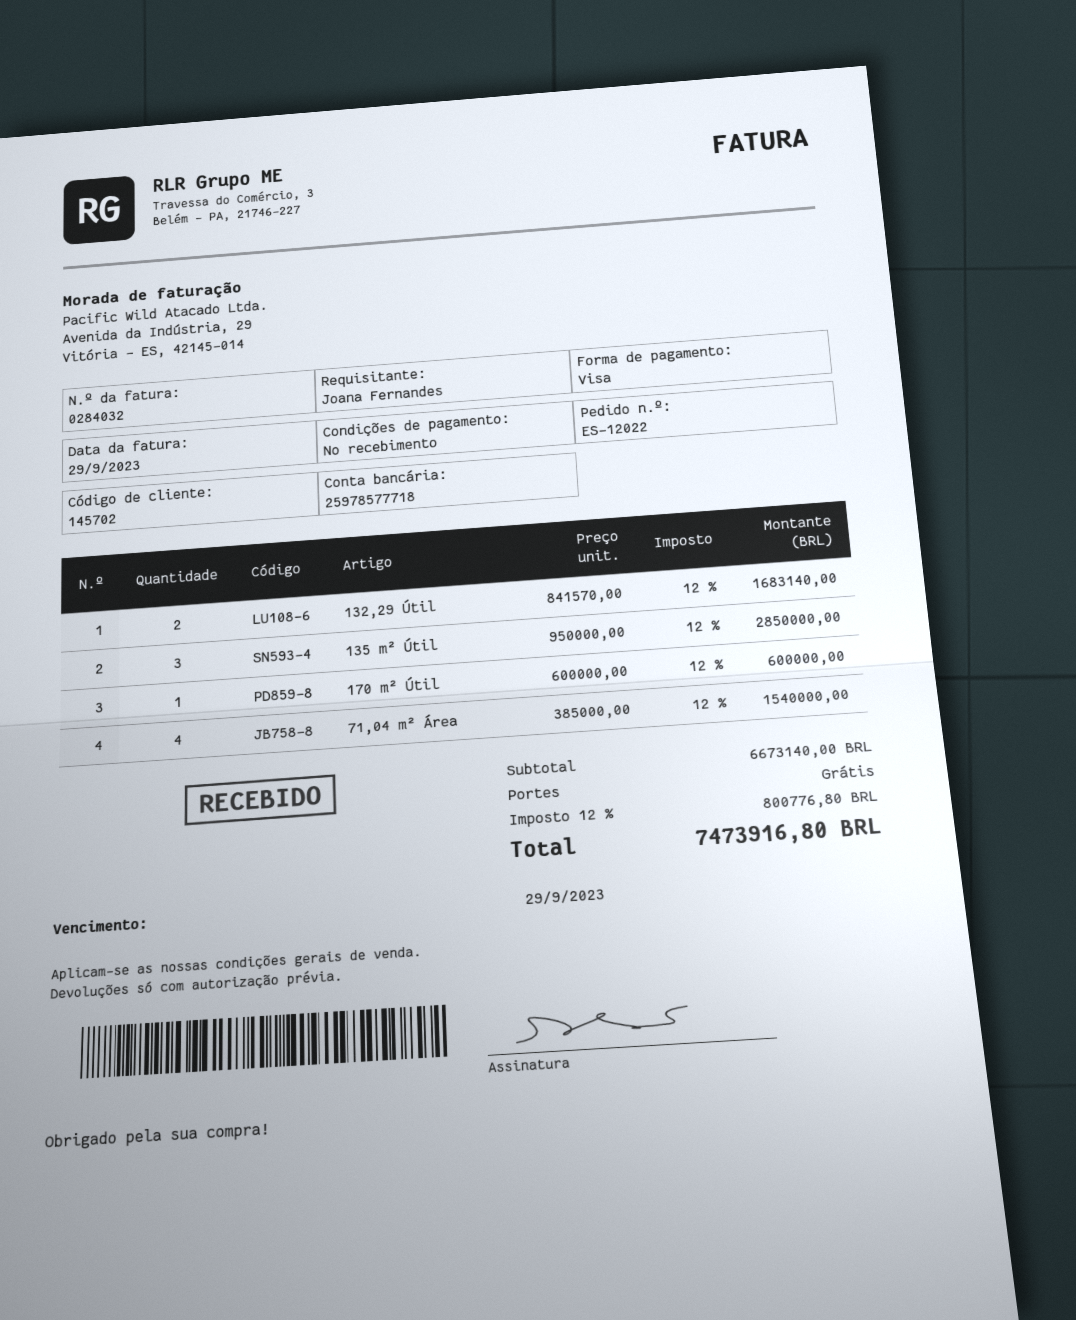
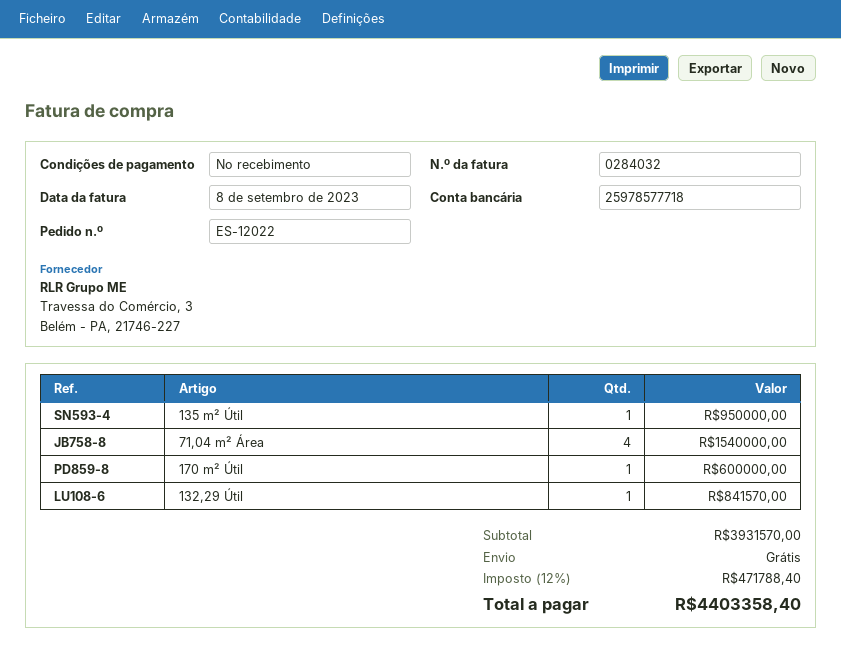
invoice date: 2023-09-29 -> 2023-09-08
132,29 Útil: 2 for 1683140.00 -> 1 for 841570.00
135 m² Útil: 3 for 2850000.00 -> 1 for 950000.00
subtotal: 6673140.00 -> 3931570.00
tax: 12% = 800776.80 -> 12% = 471788.40
total: 7473916.80 -> 4403358.40

